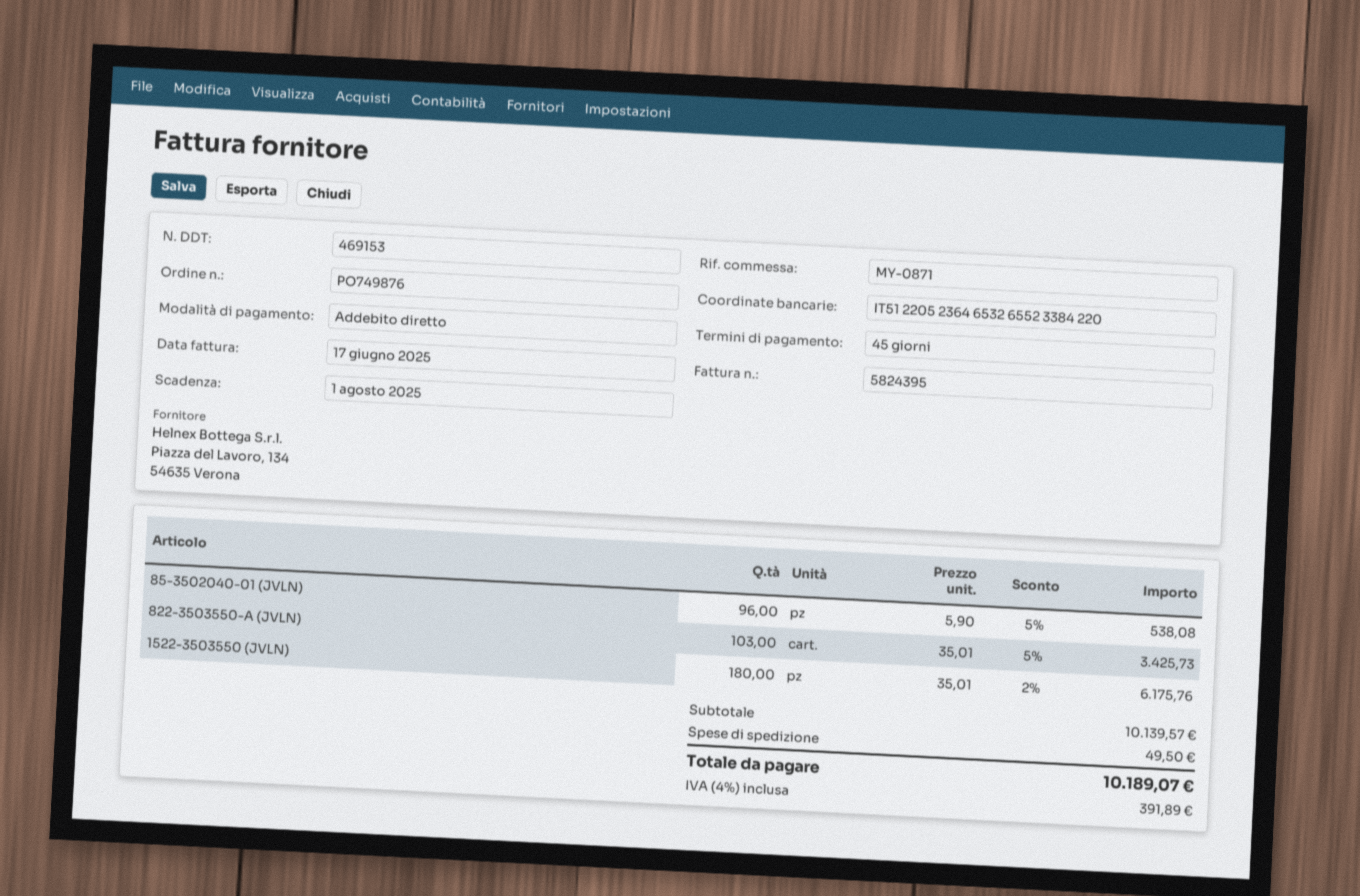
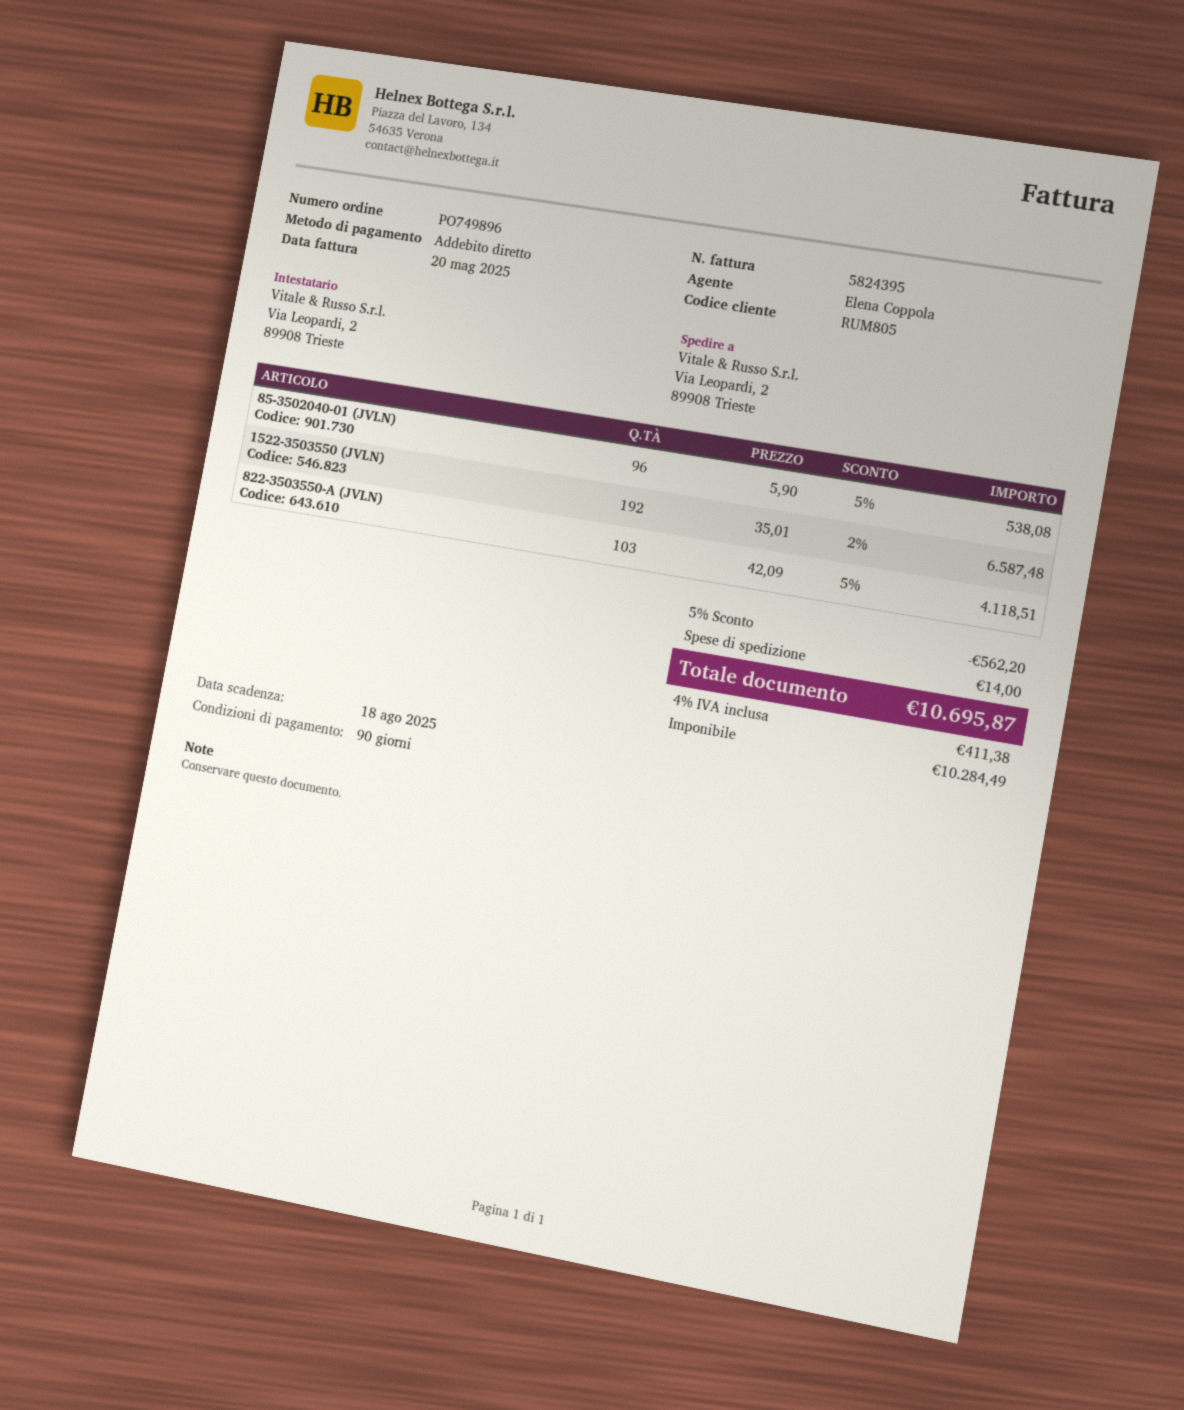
order number: PO749876 -> PO749896
invoice date: 2025-06-17 -> 2025-05-20
payment terms: 45 days -> 90 days
due date: 2025-08-01 -> 2025-08-18
822-3503550-A (JVLN): 103 x 35.01 - 5% = 3425.73 -> 103 x 42.09 - 5% = 4118.51
1522-3503550 (JVLN): 180 x 35.01 - 2% = 6175.76 -> 192 x 35.01 - 2% = 6587.48
discount: none -> 5% = 562.20
shipping: 49.50 -> 14.00
tax: 4% = 391.89 -> 4% = 411.38
total: 10189.07 -> 10695.87

